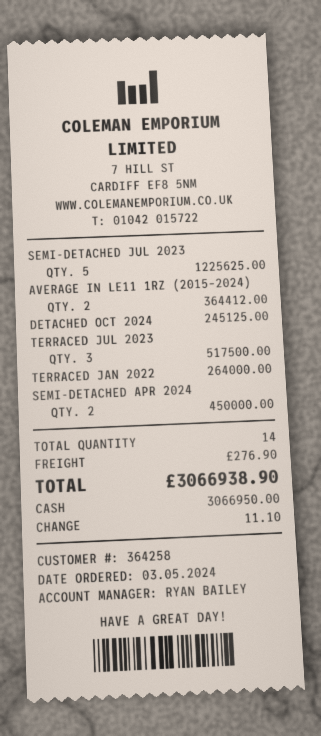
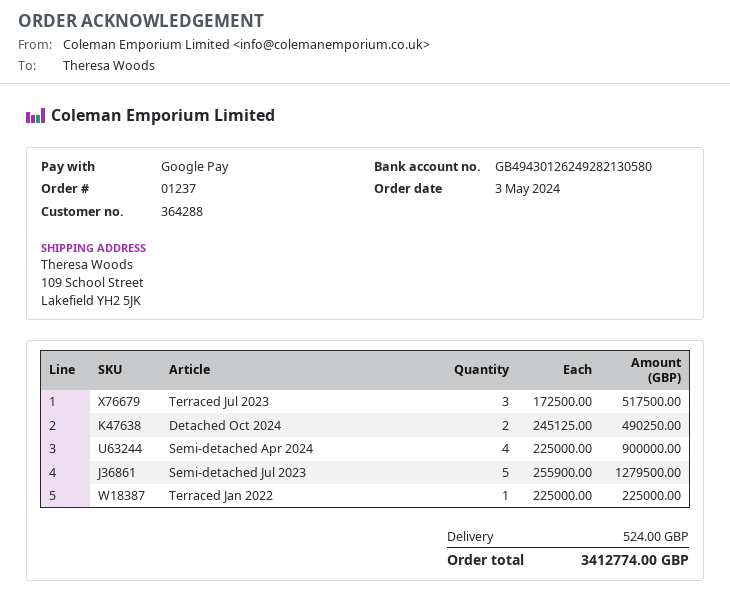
customer number: 364258 -> 364288
payment method: cash -> Google Pay
SEMI-DETACHED JUL 2023: 5 for 1225625.00 -> 5 for 1279500.00
AVERAGE IN LE11 1RZ (2015–2024): 2 for 364412.00 -> none
DETACHED OCT 2024: 1 for 245125.00 -> 2 for 490250.00
TERRACED JAN 2022: 1 for 264000.00 -> 1 for 225000.00
SEMI-DETACHED APR 2024: 2 for 450000.00 -> 4 for 900000.00
shipping: 276.90 -> 524.00
total: 3066938.90 -> 3412774.00

